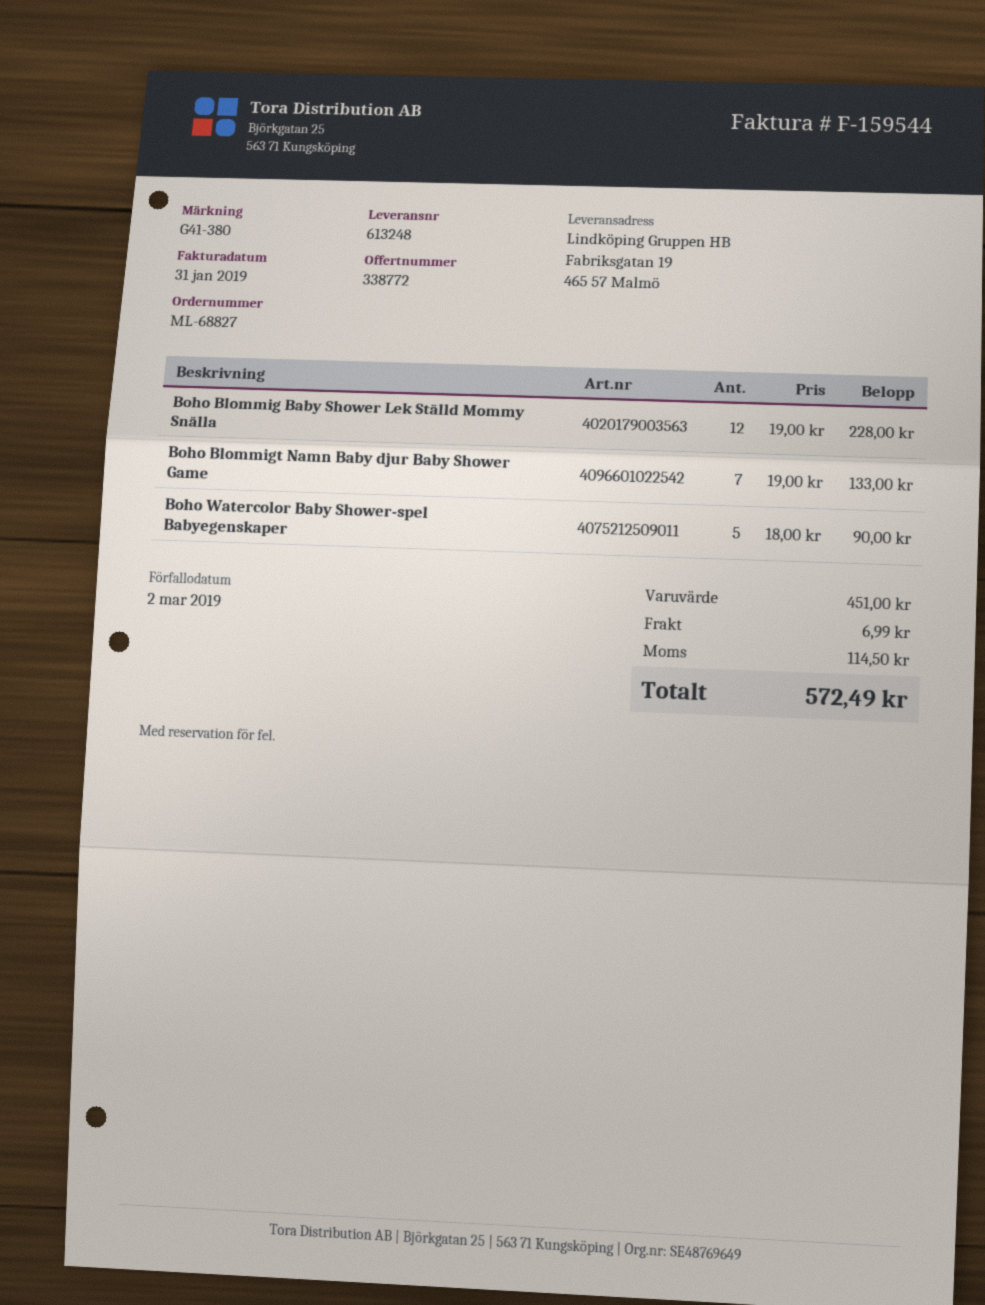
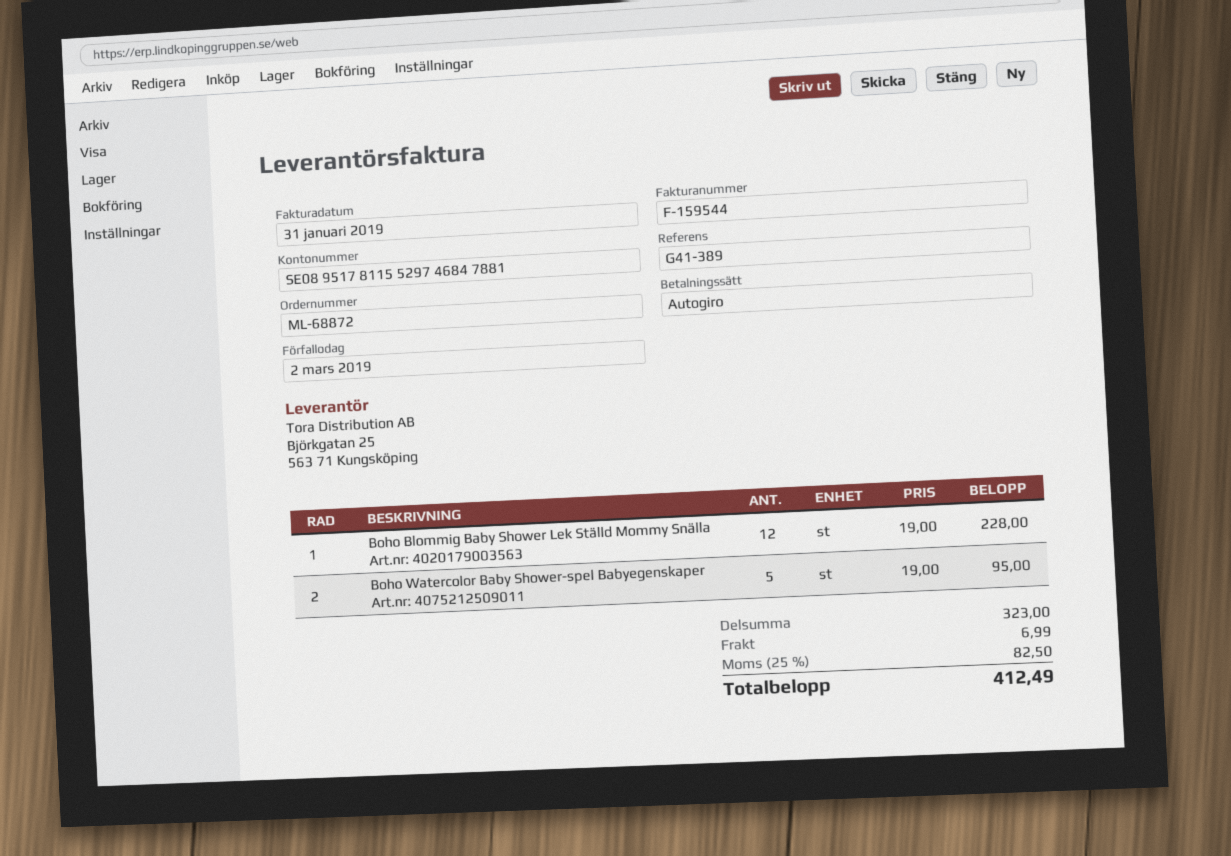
order number: ML-68827 -> ML-68872
reference: G41-380 -> G41-389
Boho Blommigt Namn Baby djur Baby Shower Game: 7 x 19.00 = 133.00 -> none
Boho Watercolor Baby Shower-spel Babyegenskaper: 5 x 18.00 = 90.00 -> 5 x 19.00 = 95.00
subtotal: 451.00 -> 323.00
tax: 114.50 -> 82.50
total: 572.49 -> 412.49

